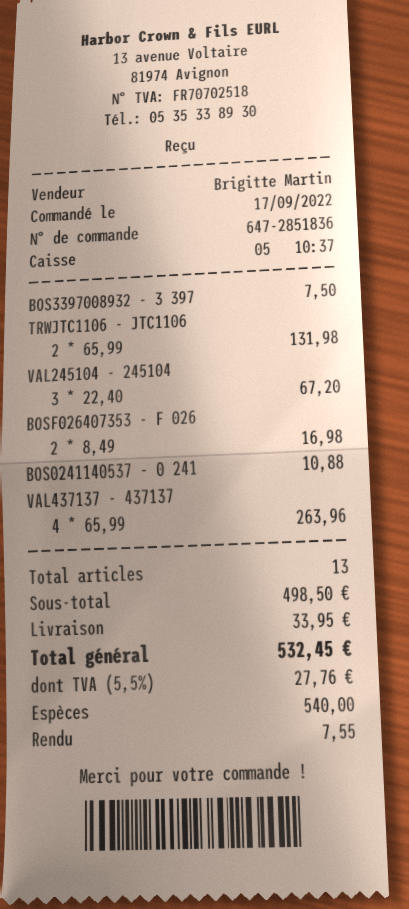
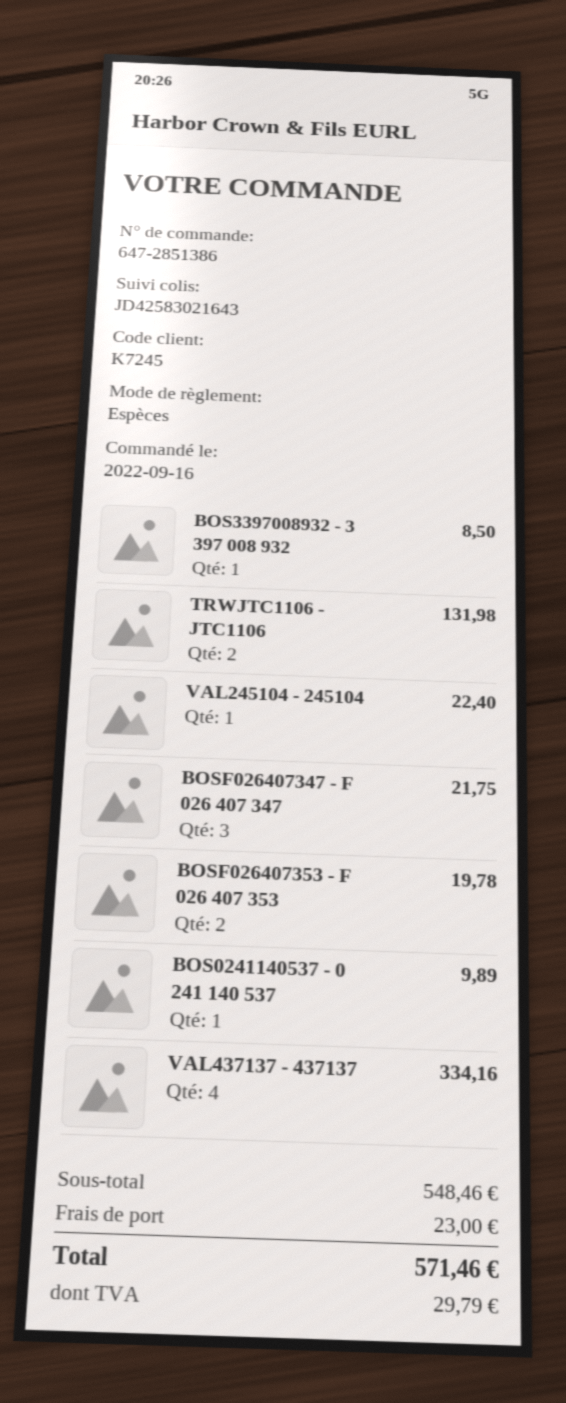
order number: 647-2851836 -> 647-2851386
order date: 2022-09-17 -> 2022-09-16
BOS3397008932 - 3 397: 1 for 7.50 -> 1 for 8.50
VAL245104 - 245104: 3 for 67.20 -> 1 for 22.40
BOSF026407353 - F 026: 2 for 16.98 -> 2 for 19.78
BOS0241140537 - 0 241: 1 for 10.88 -> 1 for 9.89
VAL437137 - 437137: 4 for 263.96 -> 4 for 334.16
BOSF026407347 - F 026 407 347: none -> 3 for 21.75
subtotal: 498.50 -> 548.46
shipping: 33.95 -> 23.00
tax: 27.76 -> 29.79
total: 532.45 -> 571.46

